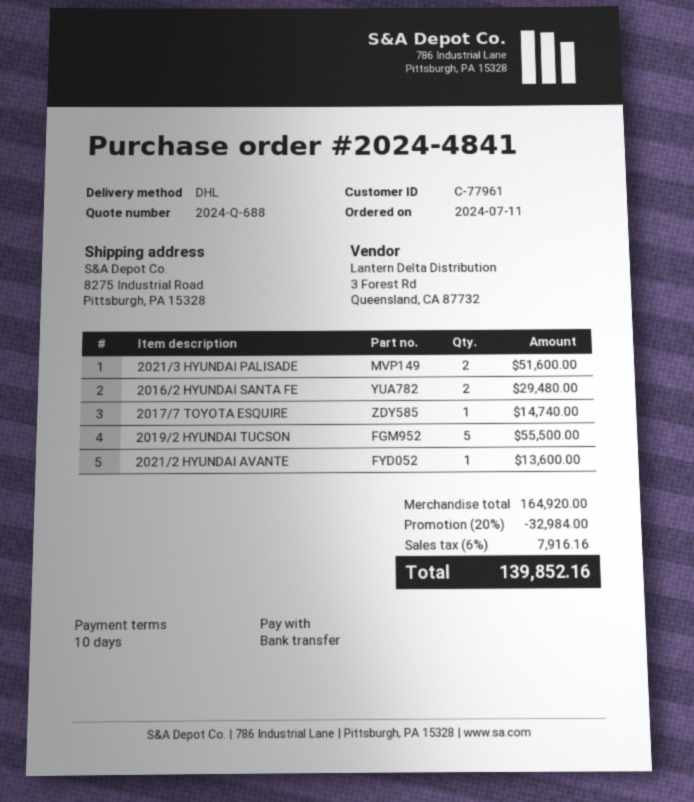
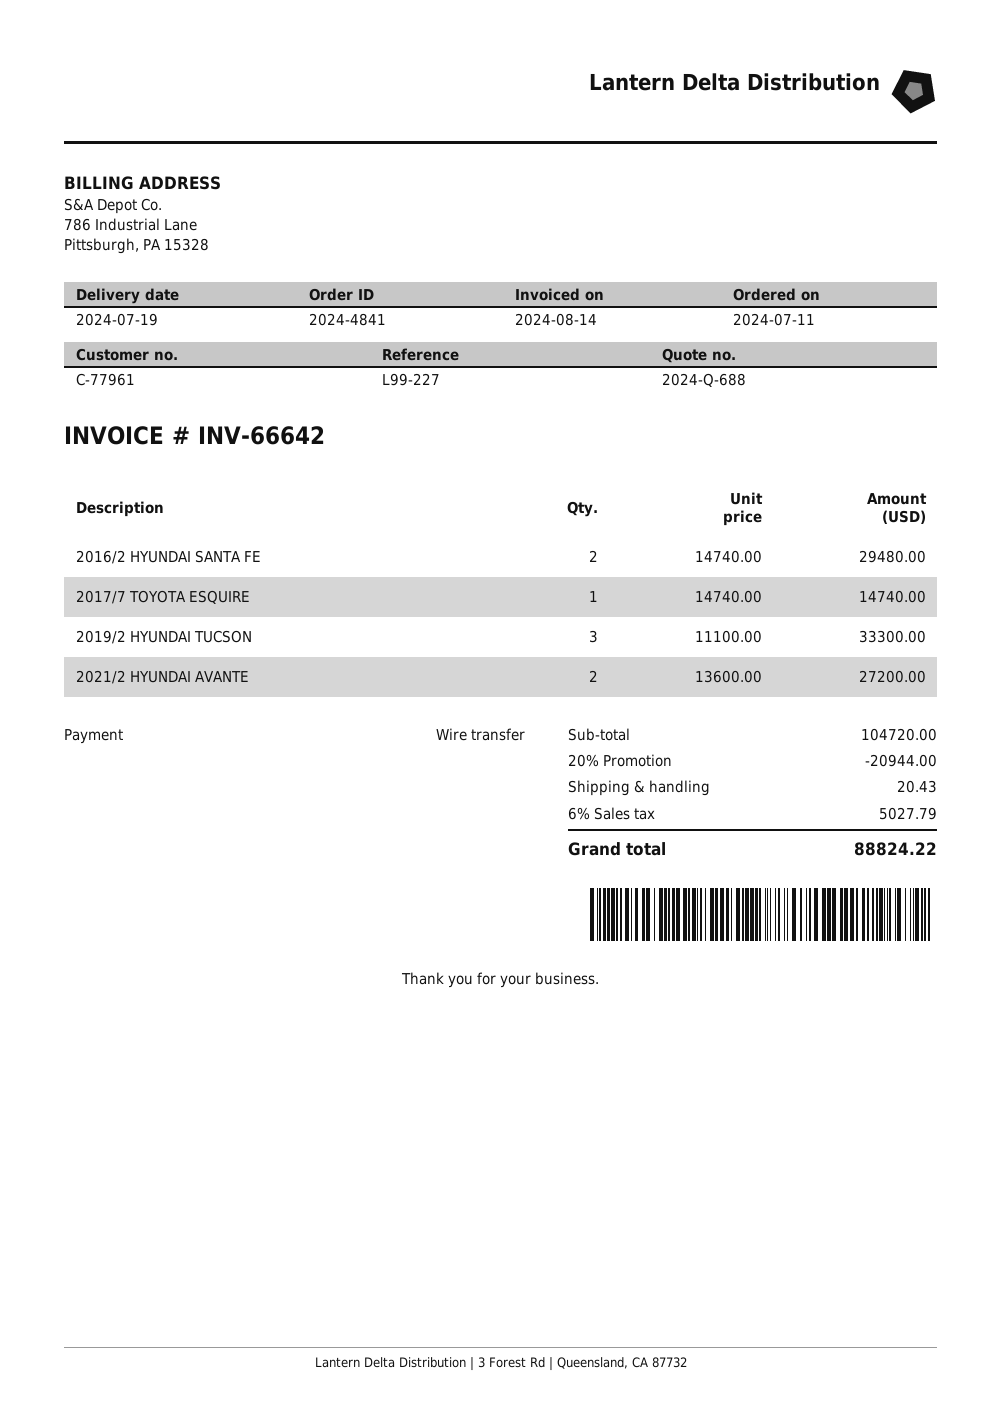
2021/3 HYUNDAI PALISADE: 2 for 51600.00 -> none
2019/2 HYUNDAI TUCSON: 5 for 55500.00 -> 3 for 33300.00
2021/2 HYUNDAI AVANTE: 1 for 13600.00 -> 2 for 27200.00
subtotal: 164920.00 -> 104720.00
discount: 20% = 32984.00 -> 20% = 20944.00
shipping: none -> 20.43
tax: 6% = 7916.16 -> 6% = 5027.79
total: 139852.16 -> 88824.22

